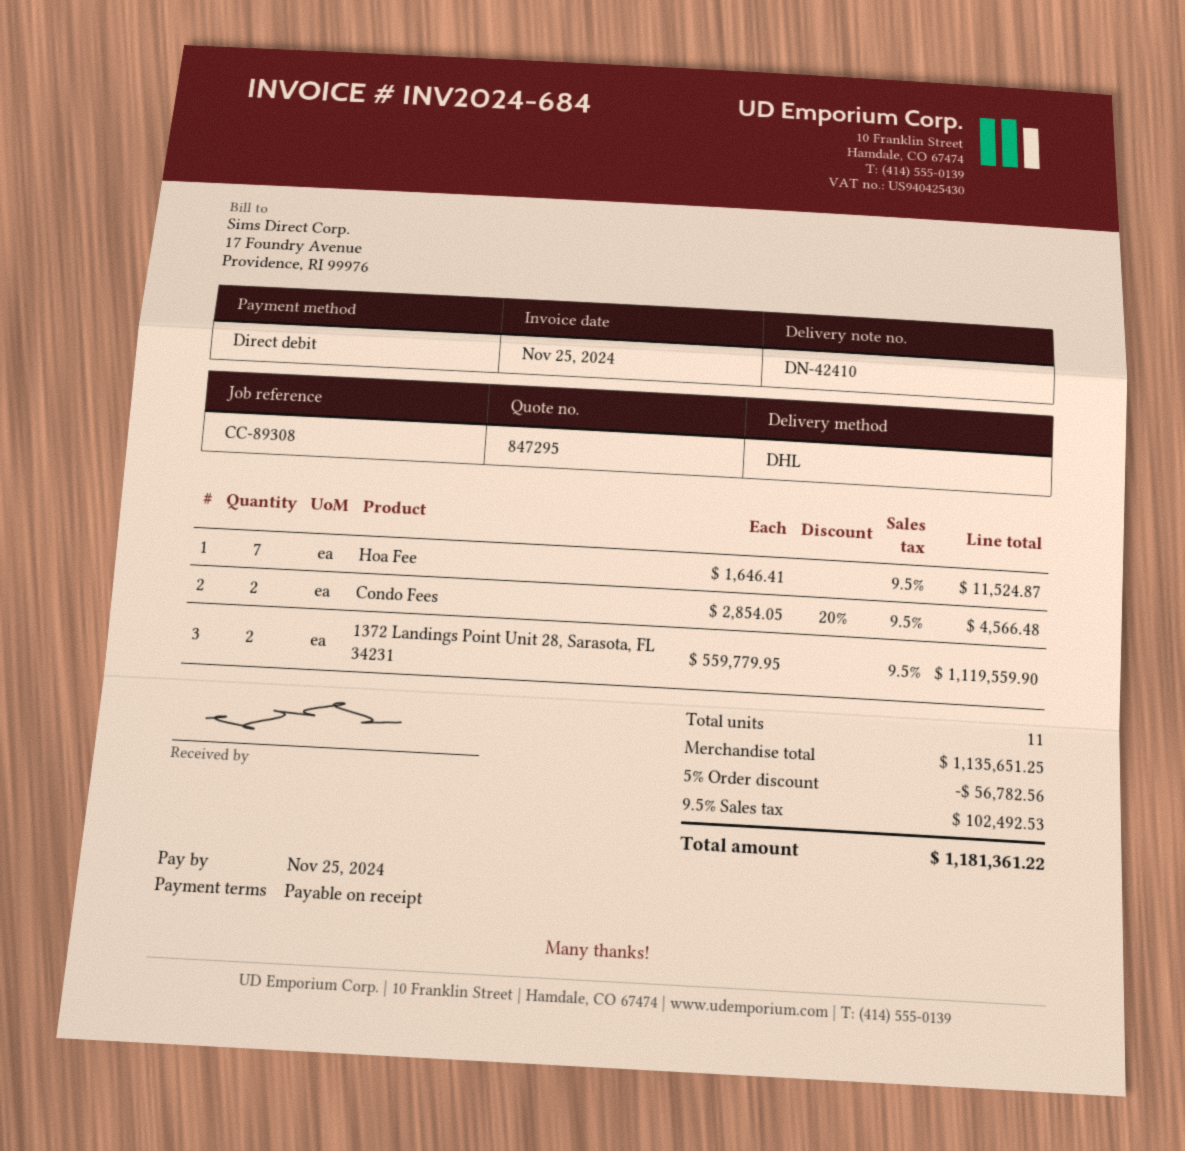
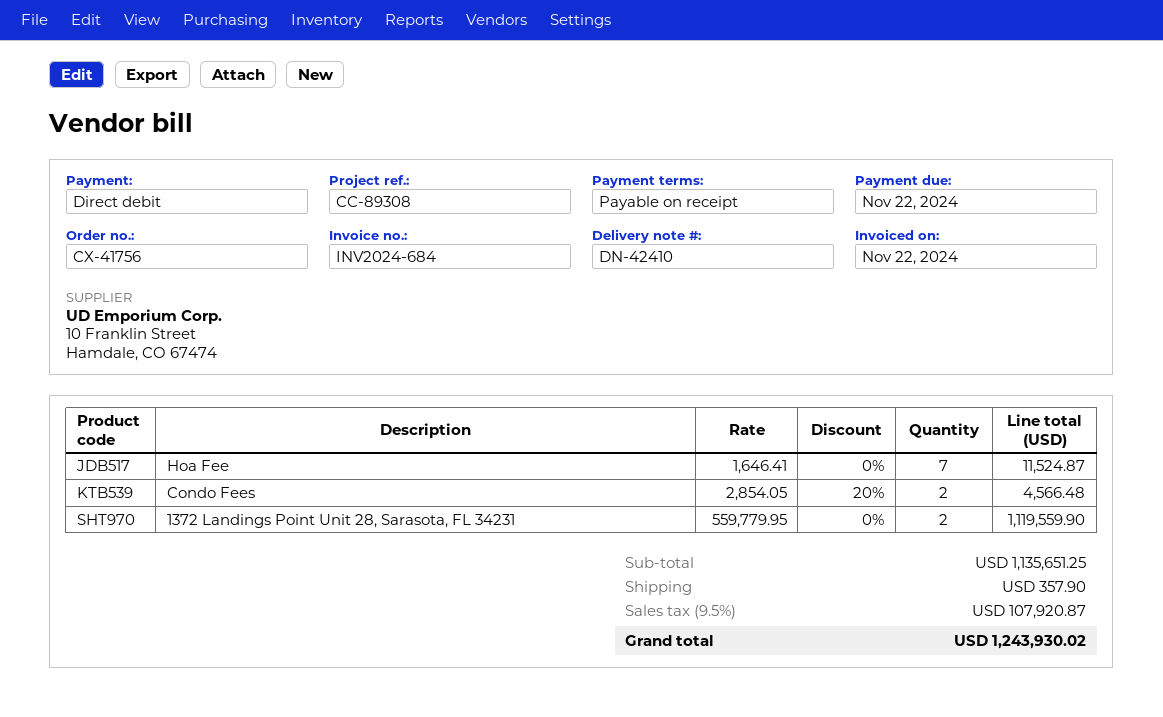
invoice date: 2024-11-25 -> 2024-11-22
due date: 2024-11-25 -> 2024-11-22
discount: 5% = 56782.56 -> none
shipping: none -> 357.90
tax: 9.5% = 102492.53 -> 9.5% = 107920.87
total: 1181361.22 -> 1243930.02

